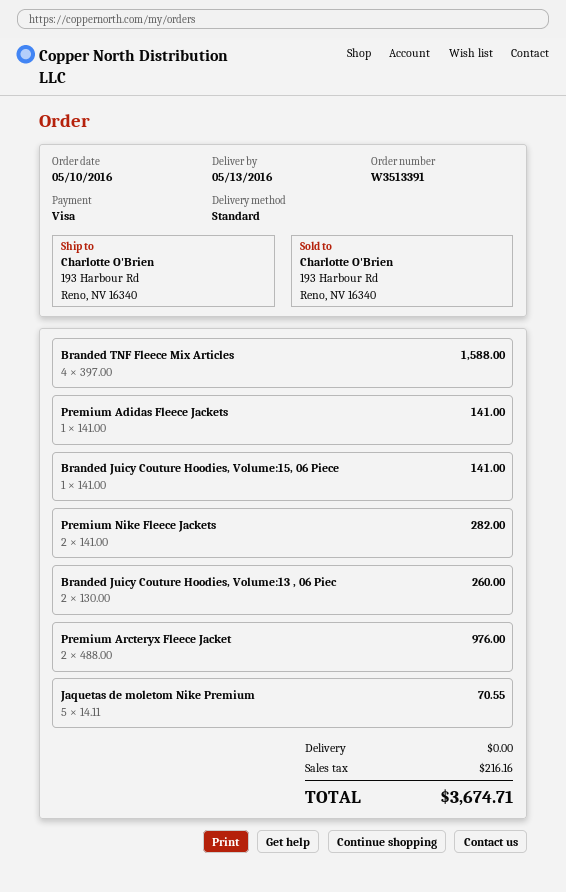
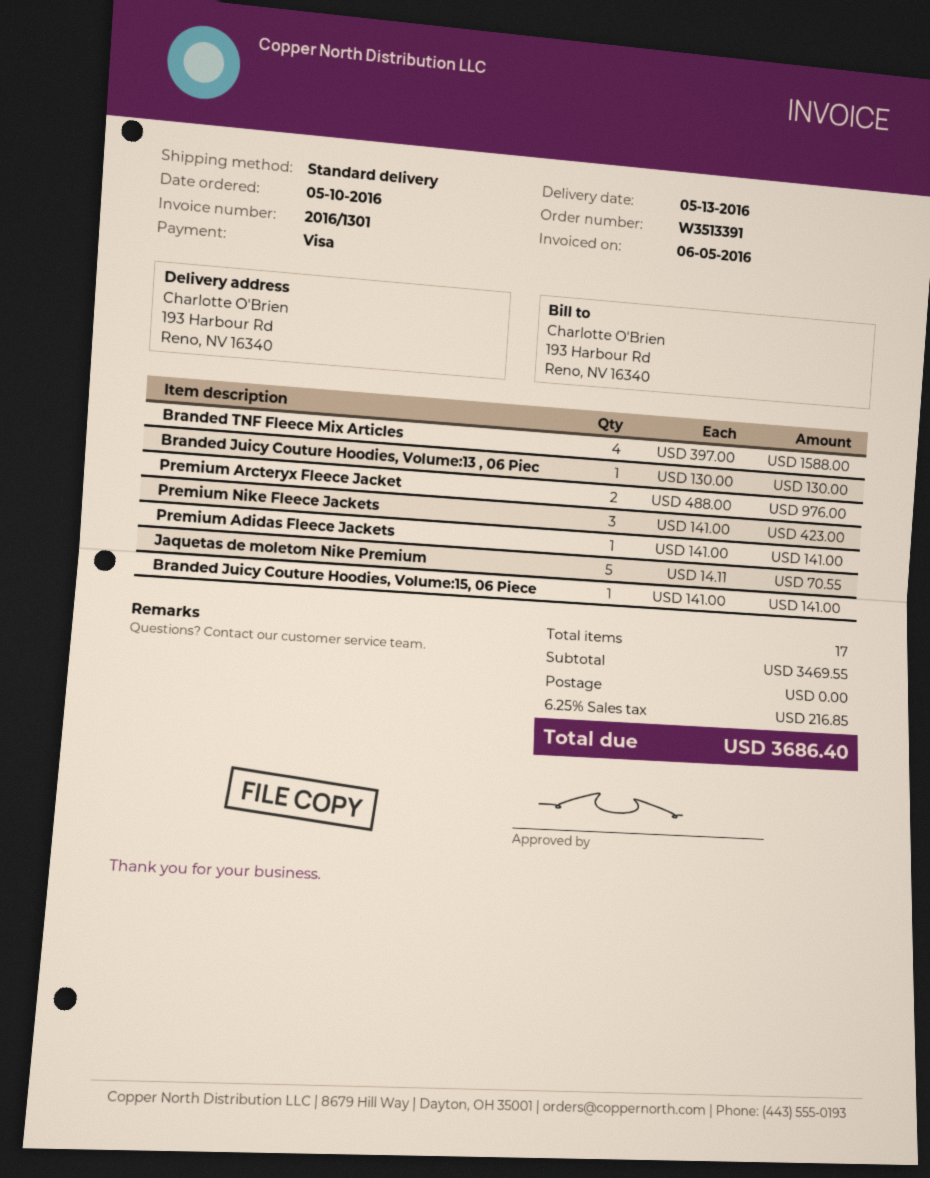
Premium Nike Fleece Jackets: 2 x 141.00 = 282.00 -> 3 x 141.00 = 423.00
Branded Juicy Couture Hoodies, Volume:13 , 06 Piec: 2 x 130.00 = 260.00 -> 1 x 130.00 = 130.00
tax: 216.16 -> 216.85
total: 3674.71 -> 3686.40

